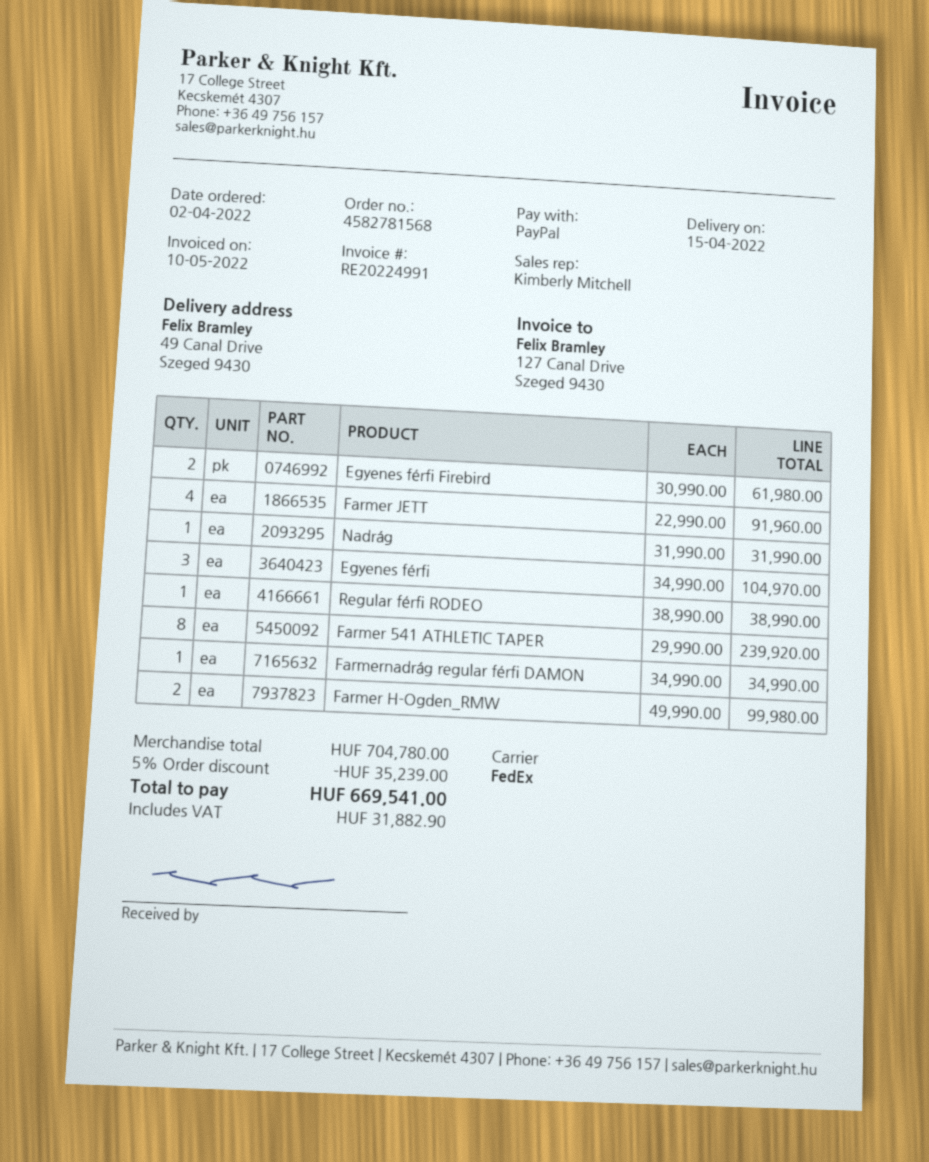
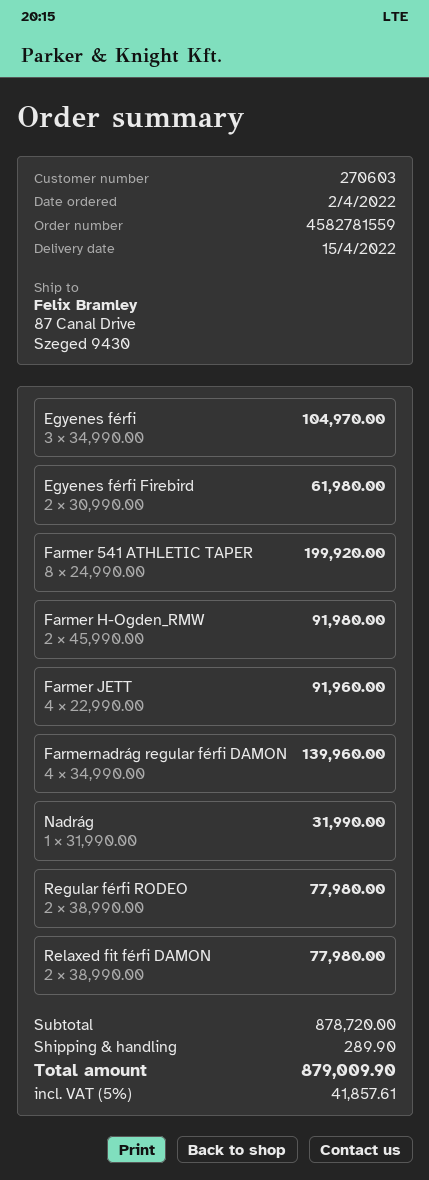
order number: 4582781568 -> 4582781559
ship to: 49 Canal Drive, Szeged 9430 -> 87 Canal Drive, Szeged 9430
Regular férfi RODEO: 1 x 38990.00 = 38990.00 -> 2 x 38990.00 = 77980.00
Farmer 541 ATHLETIC TAPER: 8 x 29990.00 = 239920.00 -> 8 x 24990.00 = 199920.00
Farmernadrág regular férfi DAMON: 1 x 34990.00 = 34990.00 -> 4 x 34990.00 = 139960.00
Farmer H-Ogden_RMW: 2 x 49990.00 = 99980.00 -> 2 x 45990.00 = 91980.00
Relaxed fit férfi DAMON: none -> 2 x 38990.00 = 77980.00
subtotal: 704780.00 -> 878720.00
discount: 5% = 35239.00 -> none
shipping: none -> 289.90
tax: 31882.90 -> 41857.61
total: 669541.00 -> 879009.90

